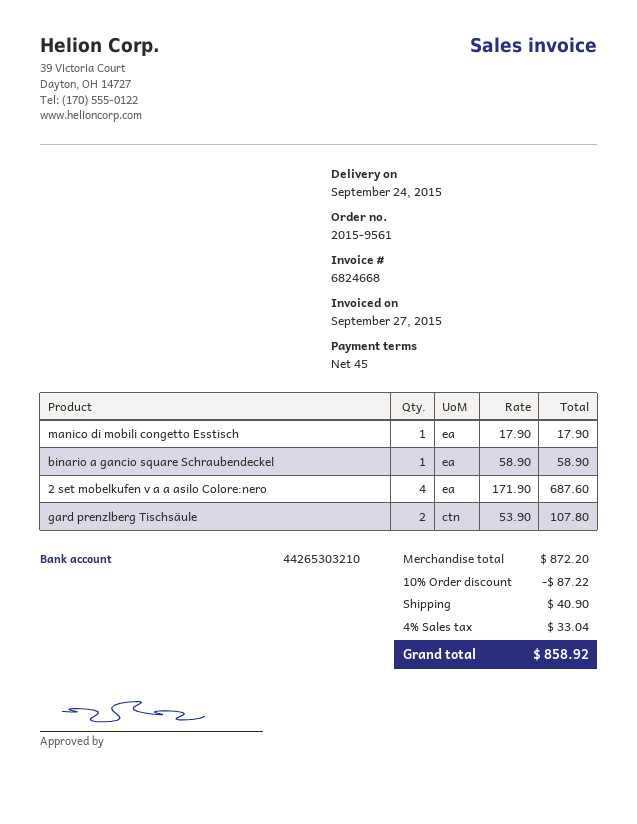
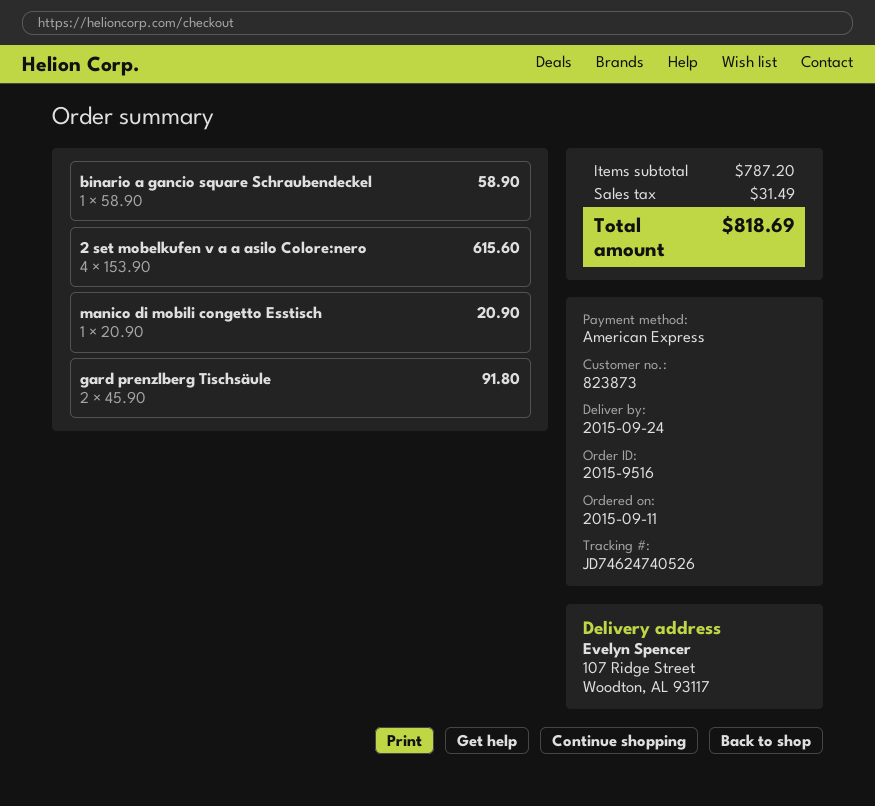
order number: 2015-9561 -> 2015-9516
manico di mobili congetto Esstisch: 1 x 17.90 = 17.90 -> 1 x 20.90 = 20.90
2 set mobelkufen v a a asilo Colore:nero: 4 x 171.90 = 687.60 -> 4 x 153.90 = 615.60
gard prenzlberg Tischsäule: 2 x 53.90 = 107.80 -> 2 x 45.90 = 91.80
subtotal: 872.20 -> 787.20
discount: 10% = 87.22 -> none
shipping: 40.90 -> none
tax: 33.04 -> 31.49
total: 858.92 -> 818.69

